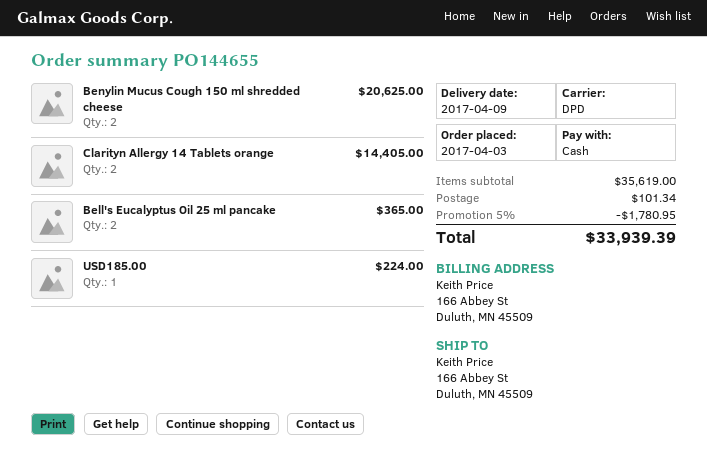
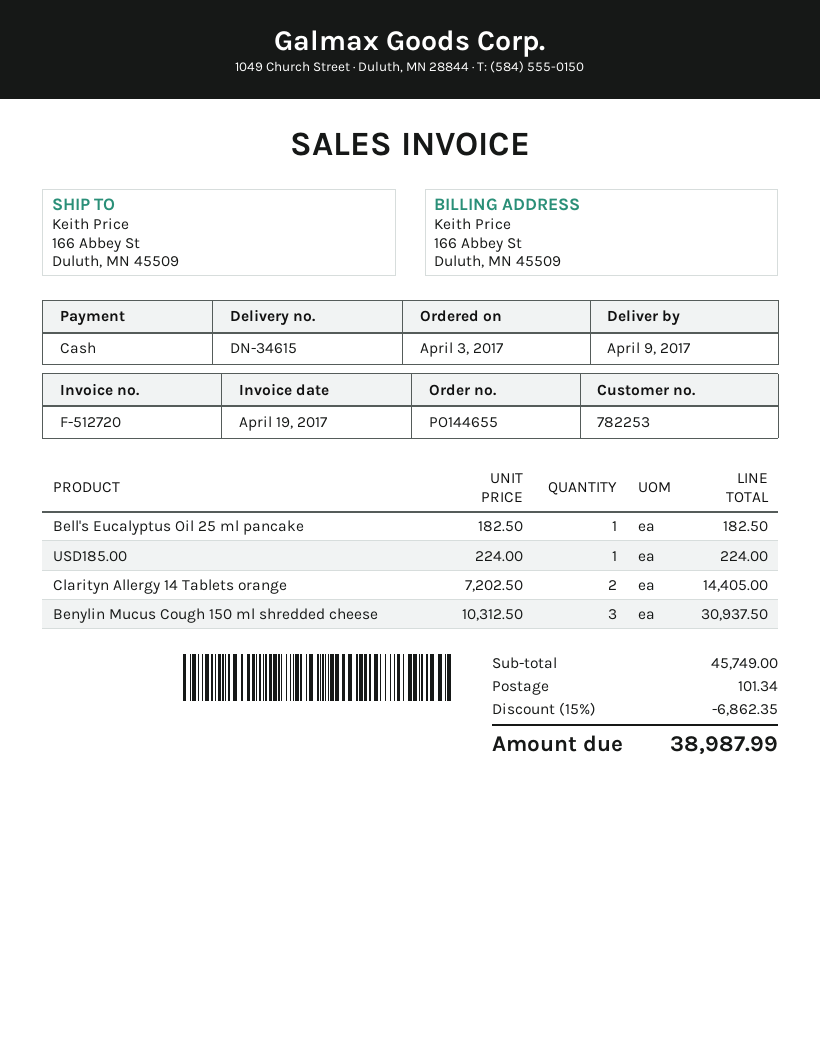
Benylin Mucus Cough 150 ml shredded cheese: 2 for 20625.00 -> 3 for 30937.50
Bell's Eucalyptus Oil 25 ml pancake: 2 for 365.00 -> 1 for 182.50
subtotal: 35619.00 -> 45749.00
discount: 5% = 1780.95 -> 15% = 6862.35
total: 33939.39 -> 38987.99

